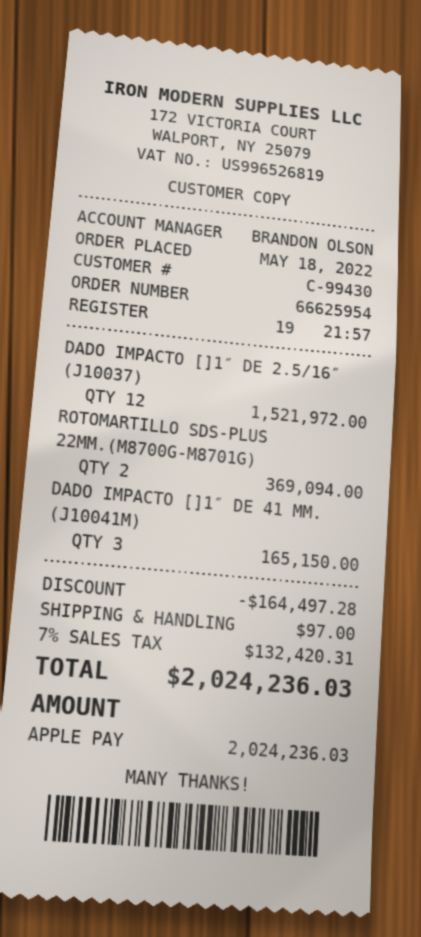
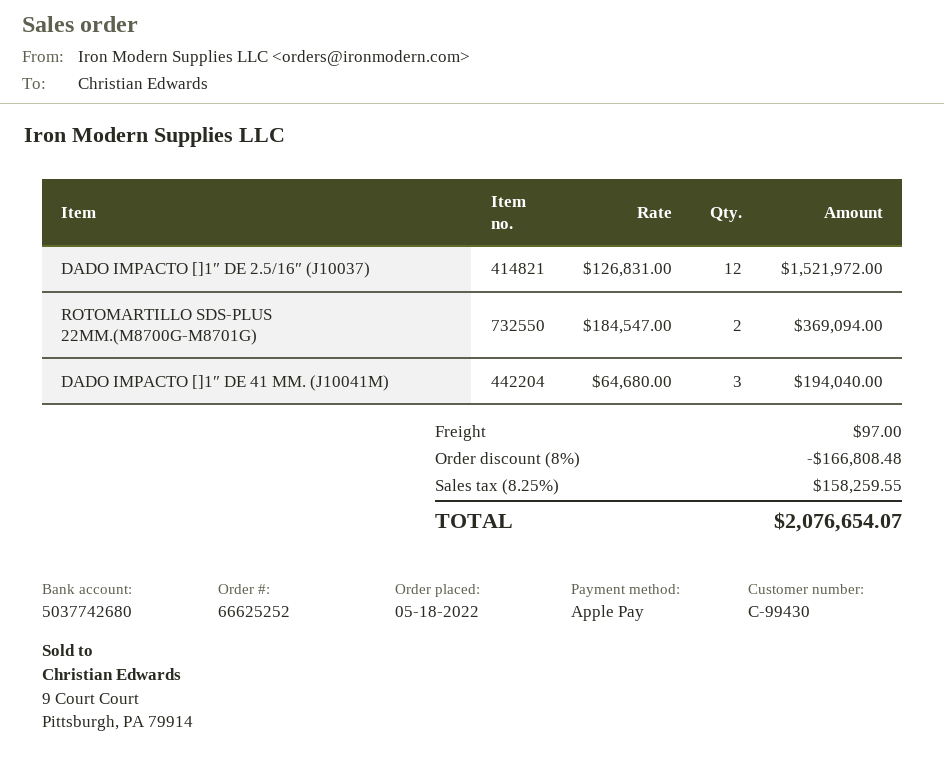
order number: 66625954 -> 66625252
DADO IMPACTO []1″ DE 41 MM. (J10041M): 3 for 165150.00 -> 3 for 194040.00
discount: 164497.28 -> 166808.48
tax: 7% = 132420.31 -> 8.25% = 158259.55
total: 2024236.03 -> 2076654.07

